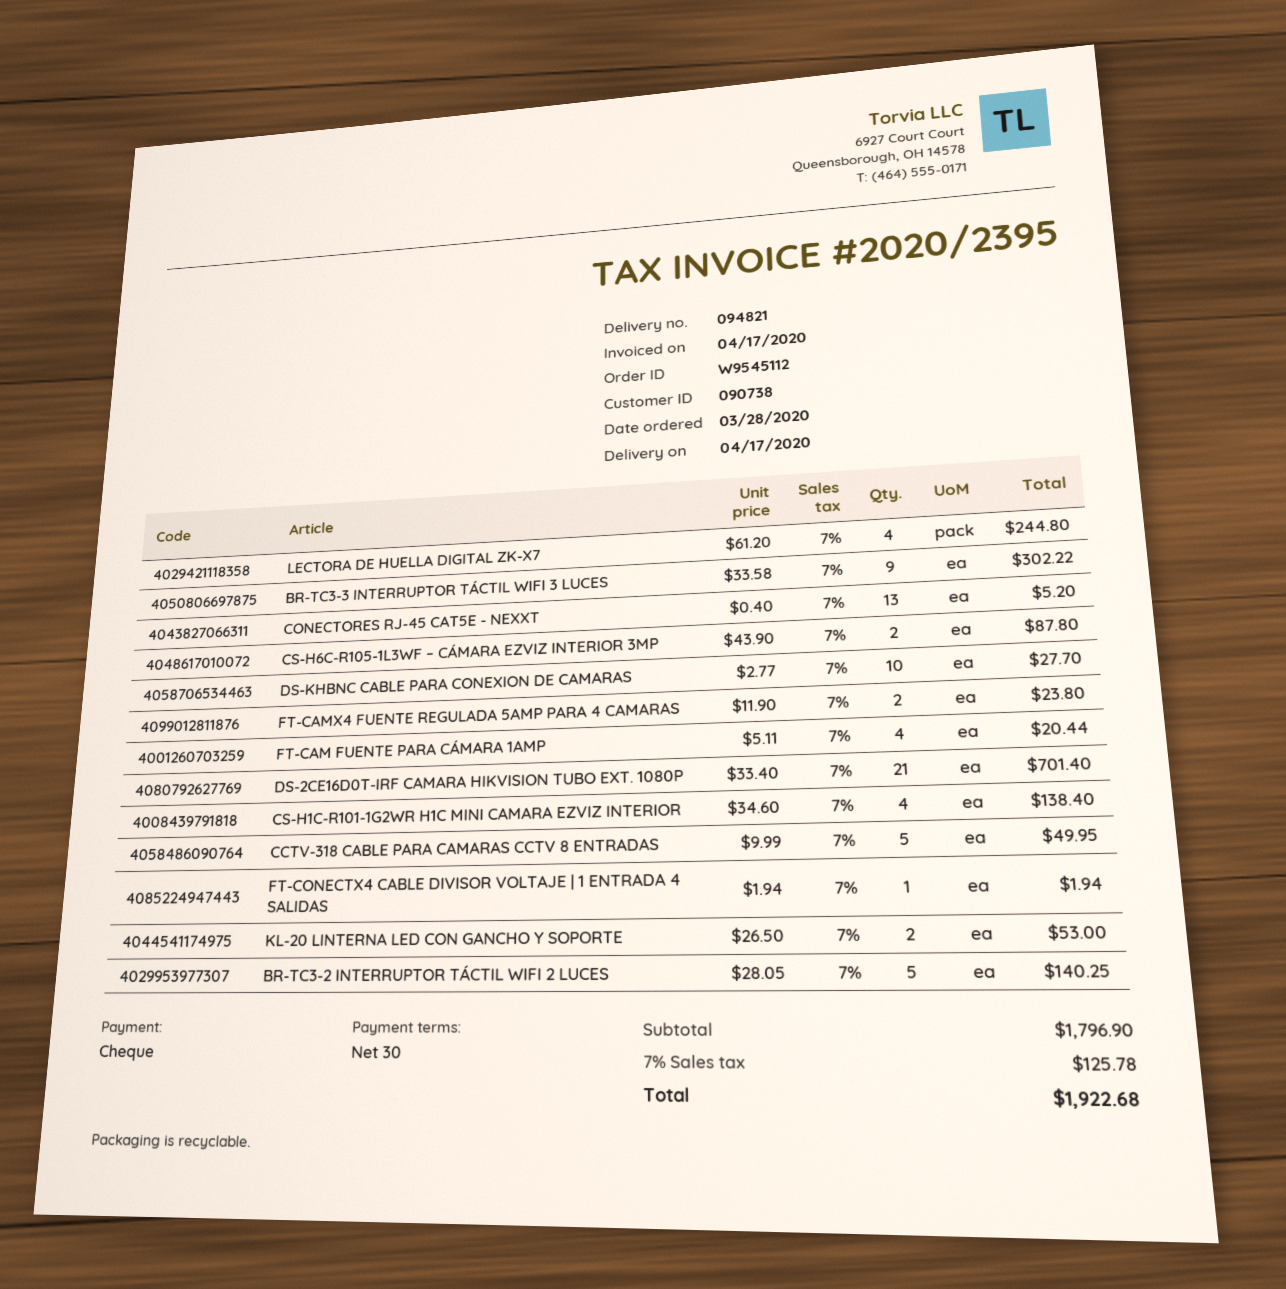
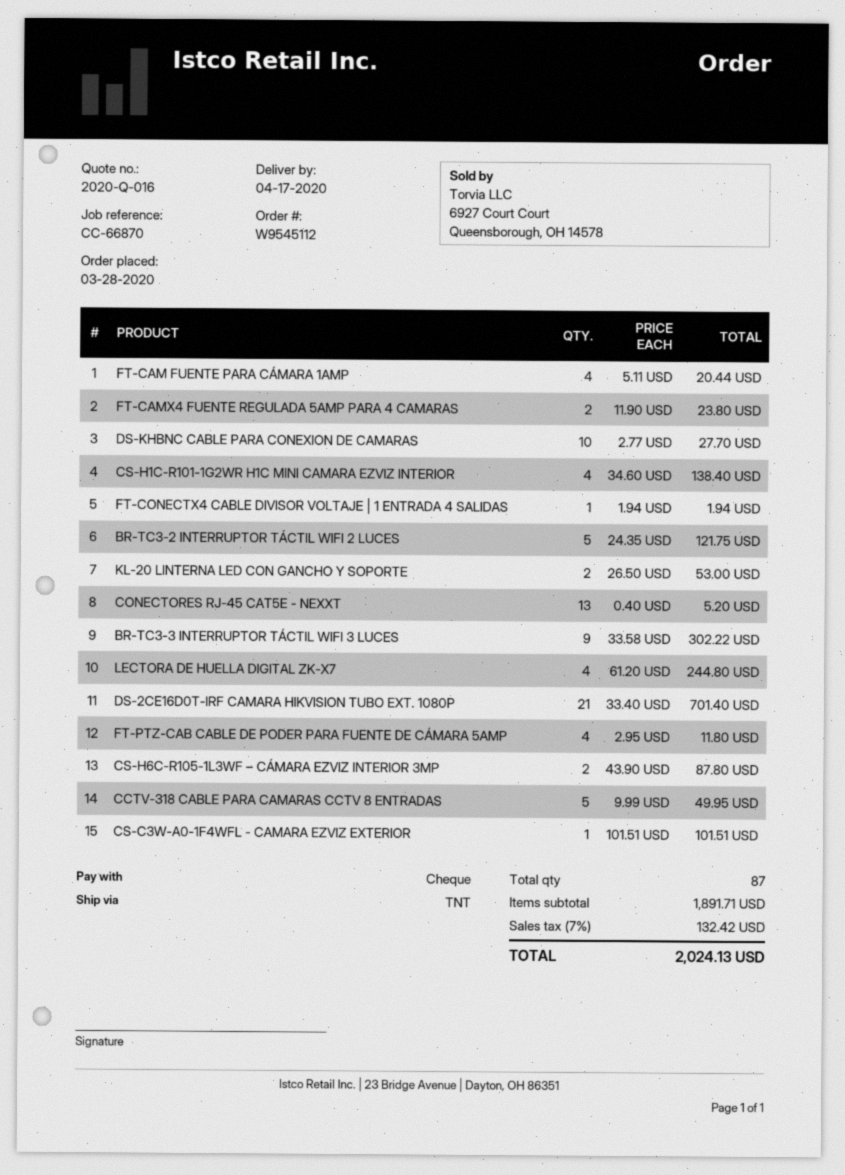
BR-TC3-2 INTERRUPTOR TÁCTIL WIFI 2 LUCES: 5 x 28.05 = 140.25 -> 5 x 24.35 = 121.75
FT-PTZ-CAB CABLE DE PODER PARA FUENTE DE CÁMARA 5AMP: none -> 4 x 2.95 = 11.80
CS-C3W-A0-1F4WFL - CAMARA EZVIZ EXTERIOR: none -> 1 x 101.51 = 101.51
subtotal: 1796.90 -> 1891.71
tax: 7% = 125.78 -> 7% = 132.42
total: 1922.68 -> 2024.13

